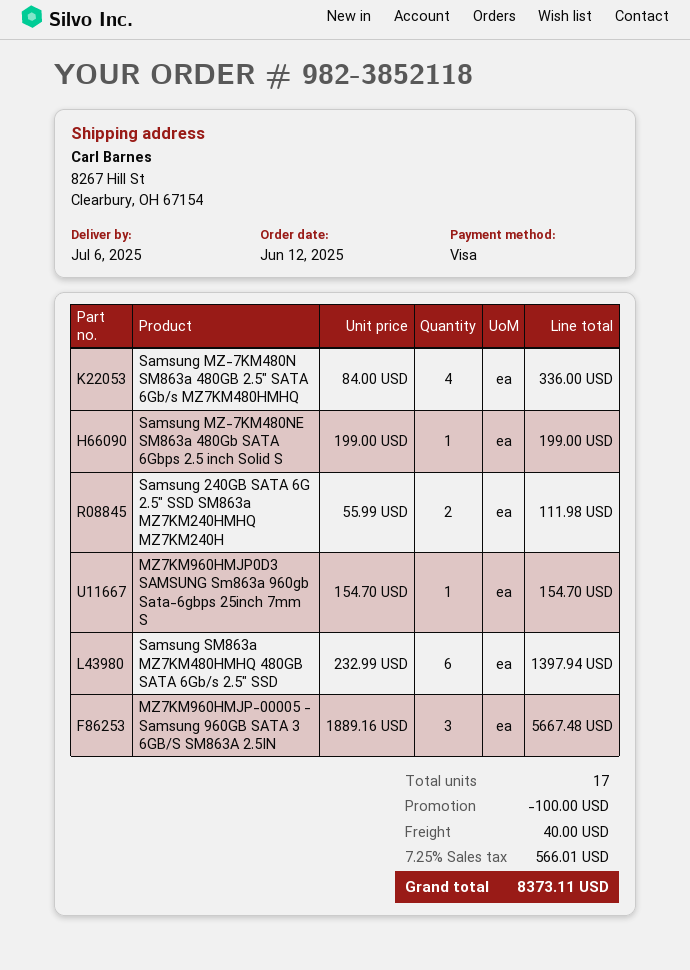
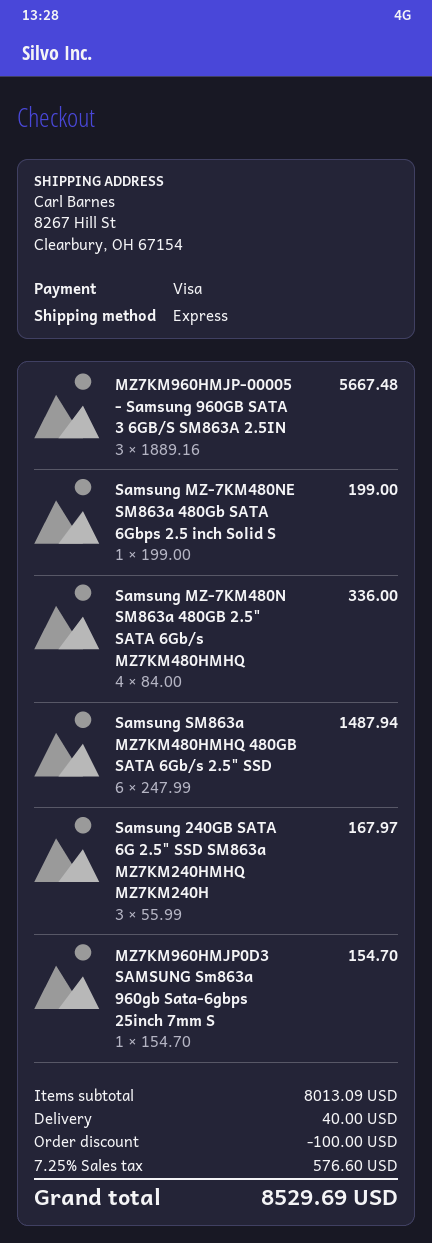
Samsung 240GB SATA 6G 2.5" SSD SM863a MZ7KM240HMHQ MZ7KM240H: 2 x 55.99 = 111.98 -> 3 x 55.99 = 167.97
Samsung SM863a MZ7KM480HMHQ 480GB SATA 6Gb/s 2.5" SSD: 6 x 232.99 = 1397.94 -> 6 x 247.99 = 1487.94
tax: 7.25% = 566.01 -> 7.25% = 576.60
total: 8373.11 -> 8529.69

